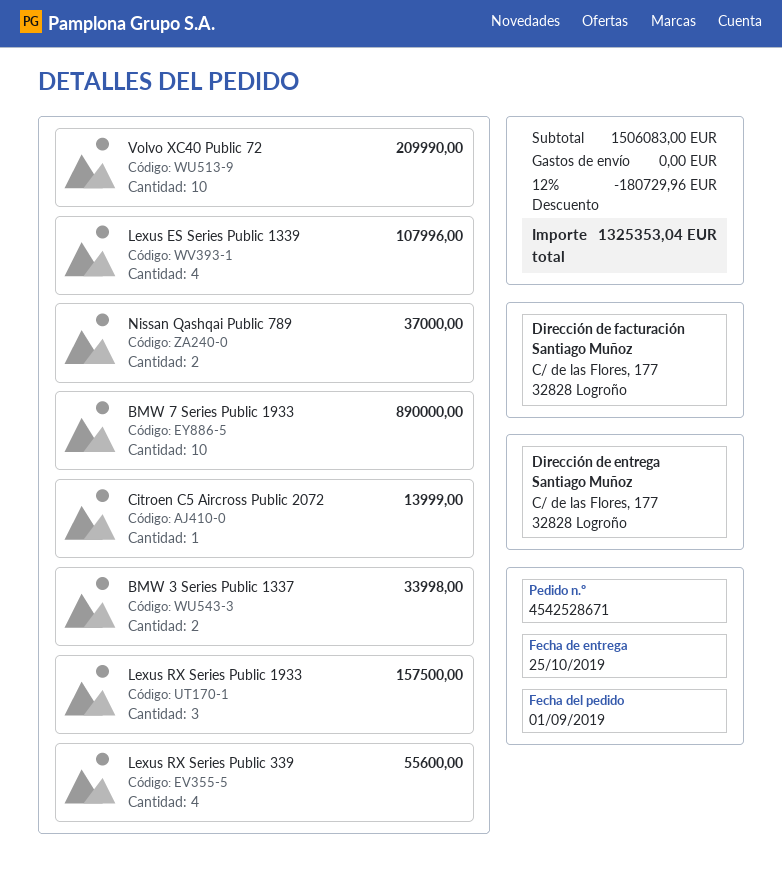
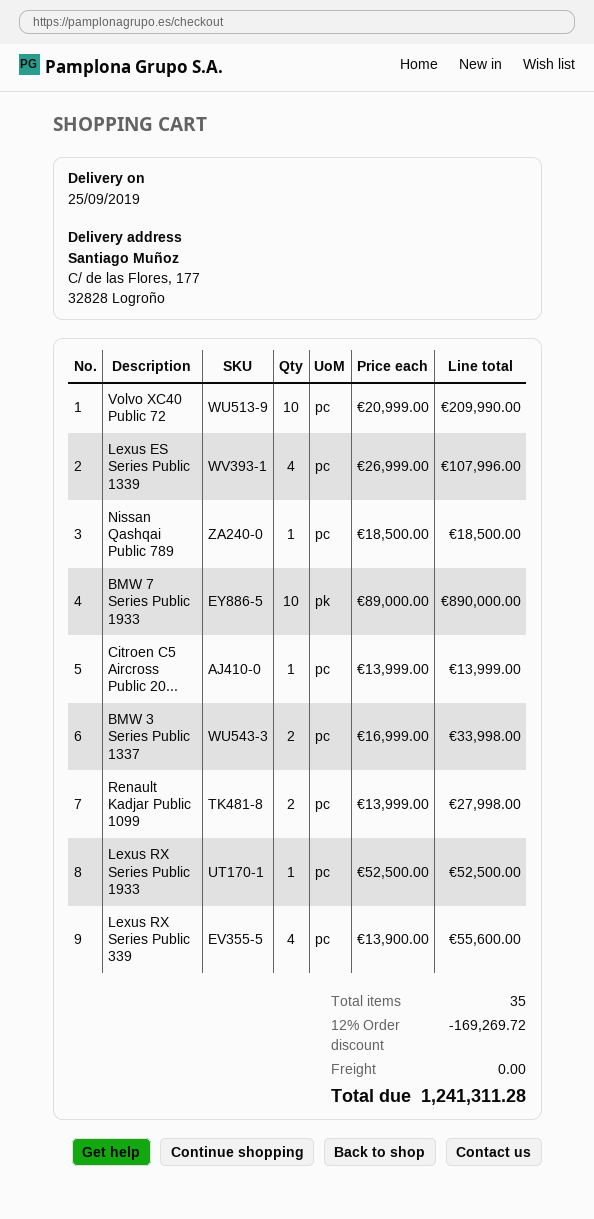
delivery date: 2019-10-25 -> 2019-09-25
Nissan Qashqai Public 789: 2 for 37000.00 -> 1 for 18500.00
Lexus RX Series Public 1933: 3 for 157500.00 -> 1 for 52500.00
Renault Kadjar Public 1099: none -> 2 for 27998.00
discount: 12% = 180729.96 -> 12% = 169269.72
total: 1325353.04 -> 1241311.28

